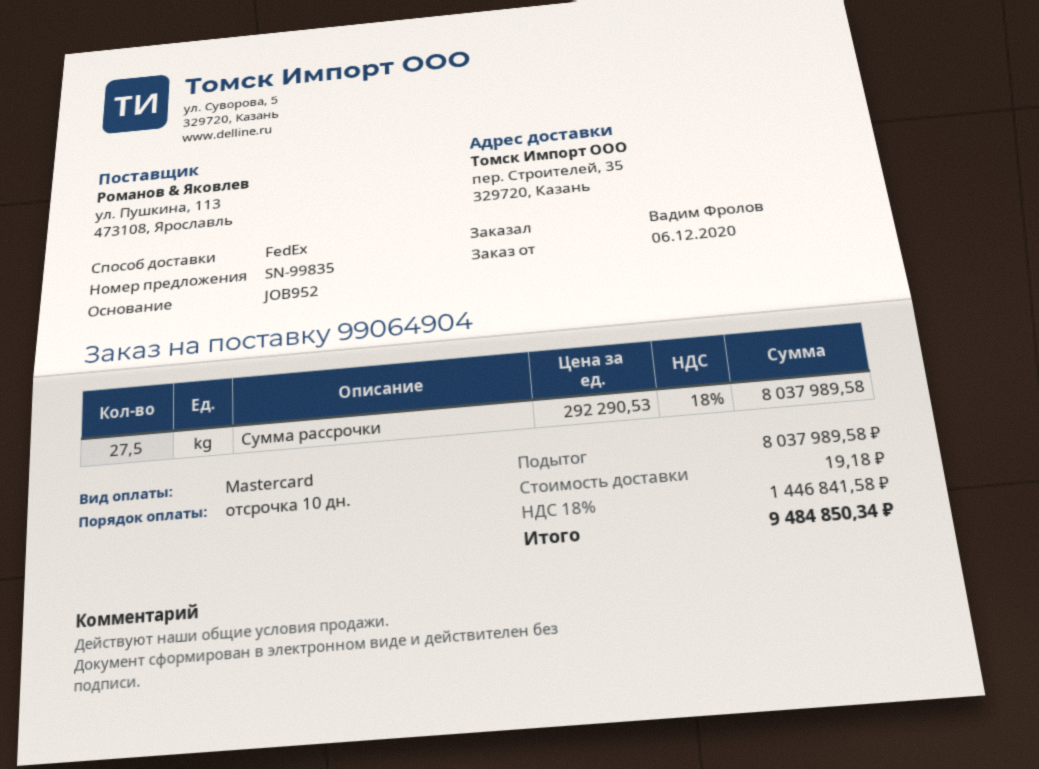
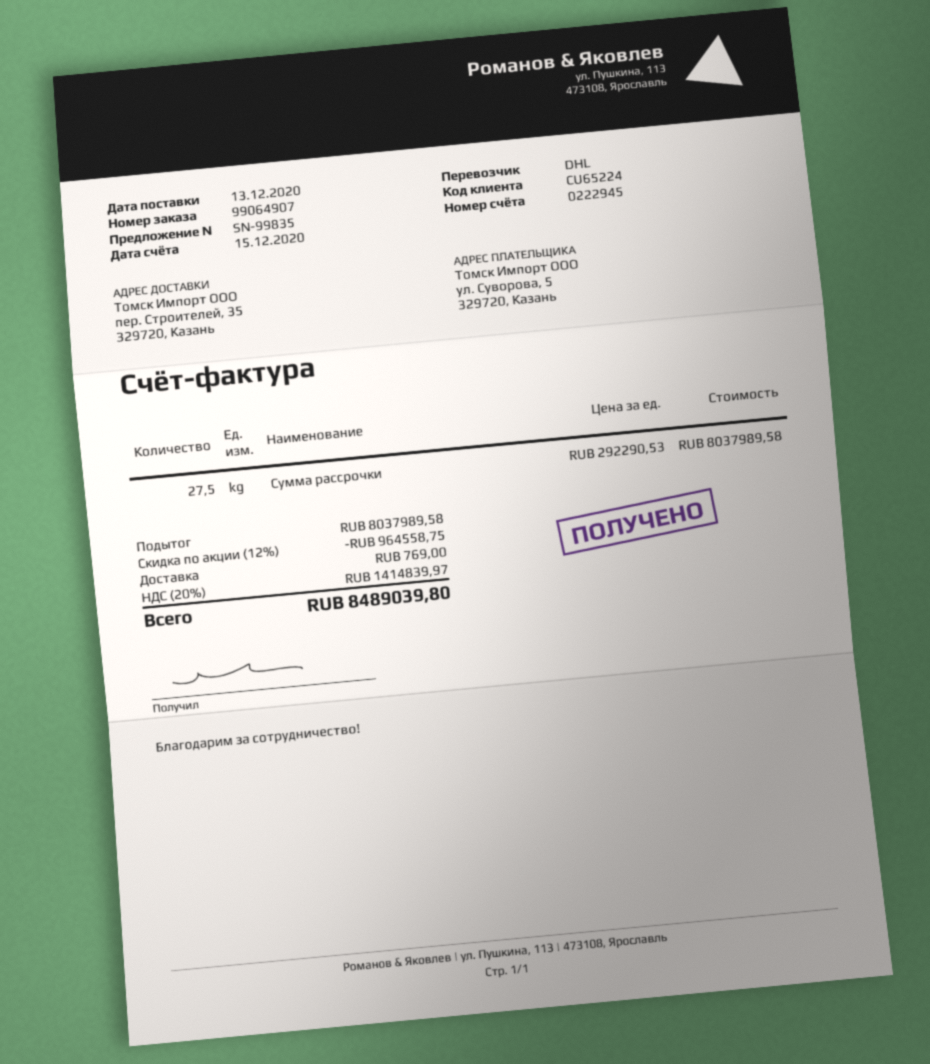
order number: 99064904 -> 99064907
shipping method: FedEx -> DHL
discount: none -> 12% = 964558.75
shipping: 19.18 -> 769.00
tax: 18% = 1446841.58 -> 20% = 1414839.97
total: 9484850.34 -> 8489039.80

